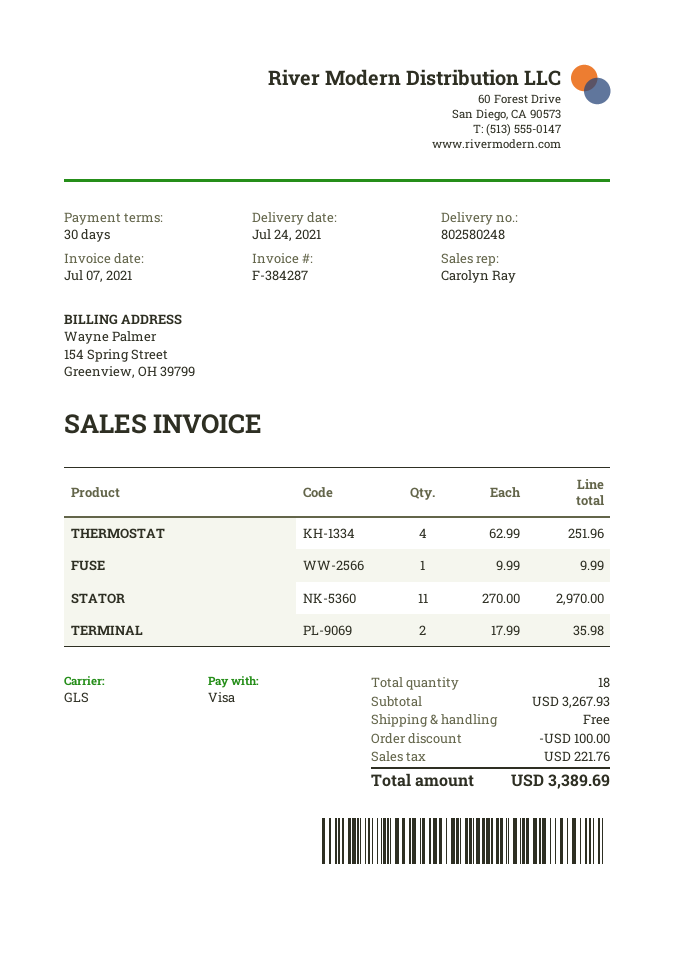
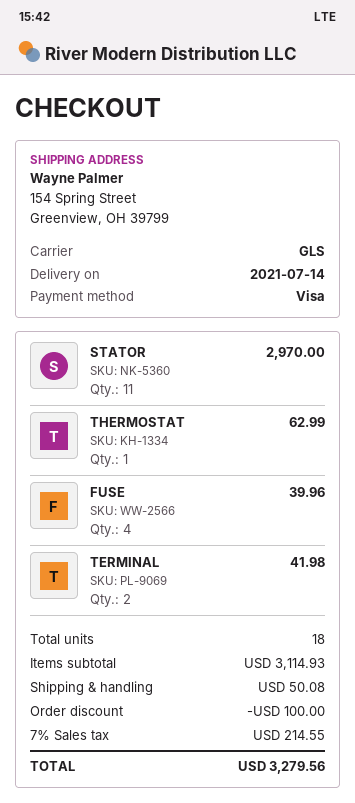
delivery date: 2021-07-24 -> 2021-07-14
THERMOSTAT: 4 for 251.96 -> 1 for 62.99
FUSE: 1 for 9.99 -> 4 for 39.96
TERMINAL: 2 for 35.98 -> 2 for 41.98
subtotal: 3267.93 -> 3114.93
shipping: 0.00 -> 50.08
tax: 221.76 -> 214.55
total: 3389.69 -> 3279.56

